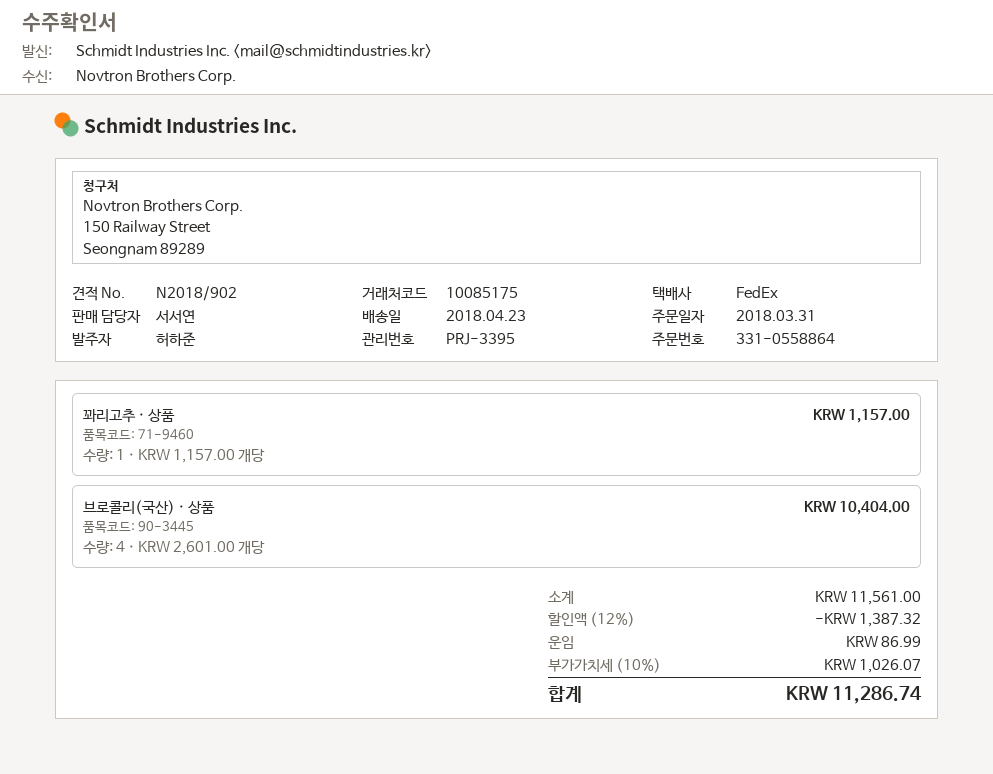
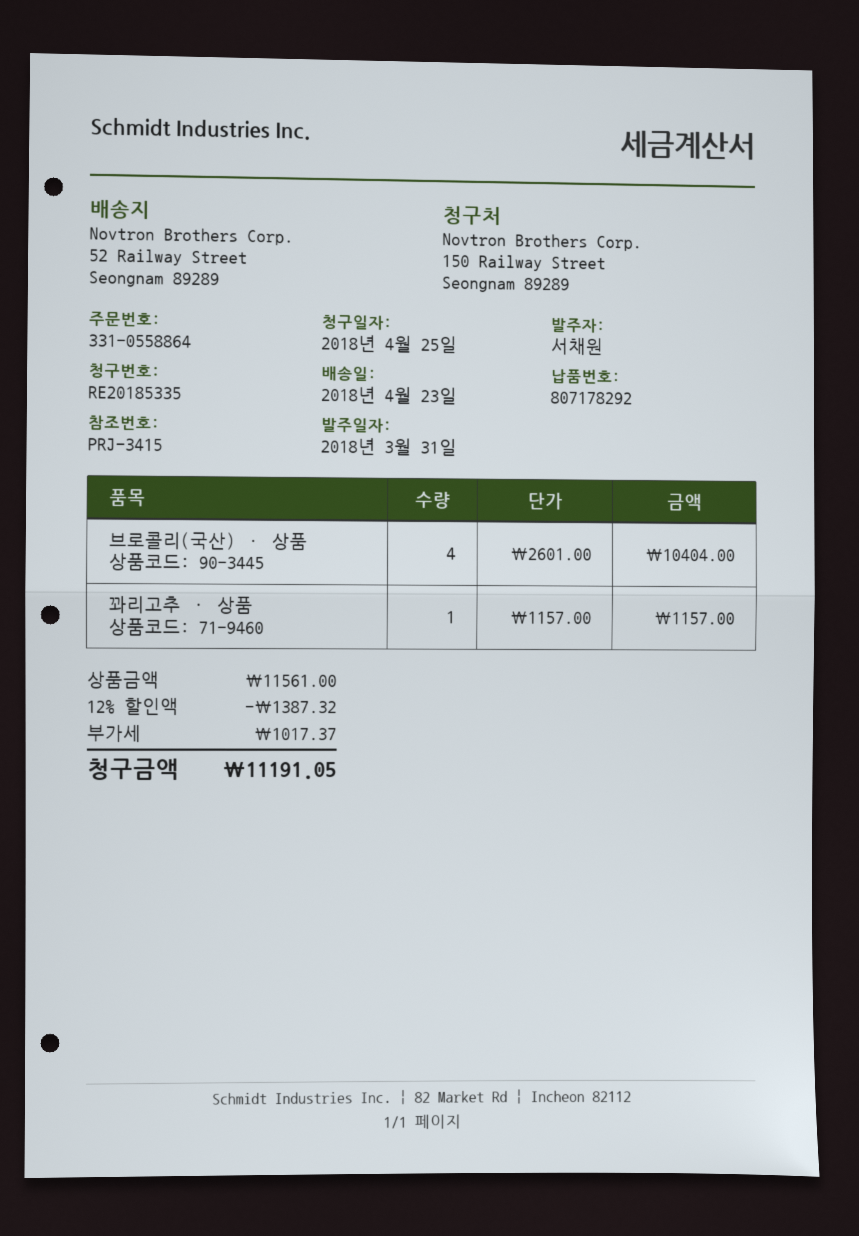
reference: PRJ-3395 -> PRJ-3415
ordered by: 허하준 -> 서채원
shipping: 86.99 -> none
tax: 1026.07 -> 1017.37
total: 11286.74 -> 11191.05

